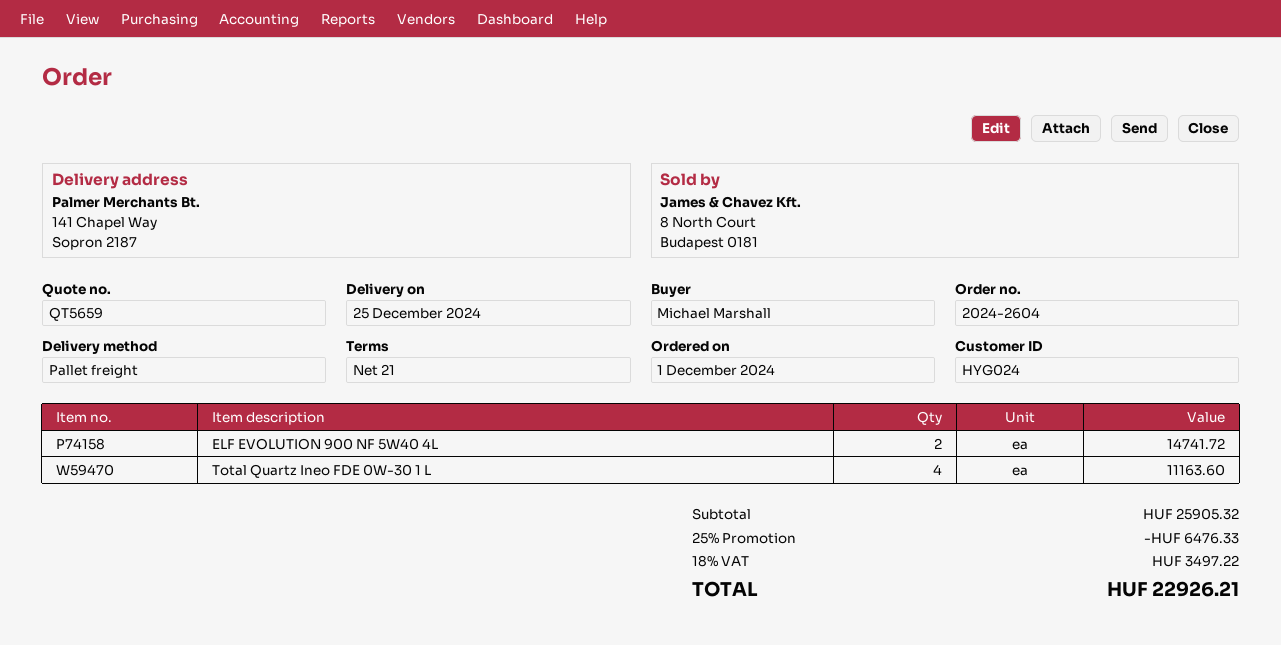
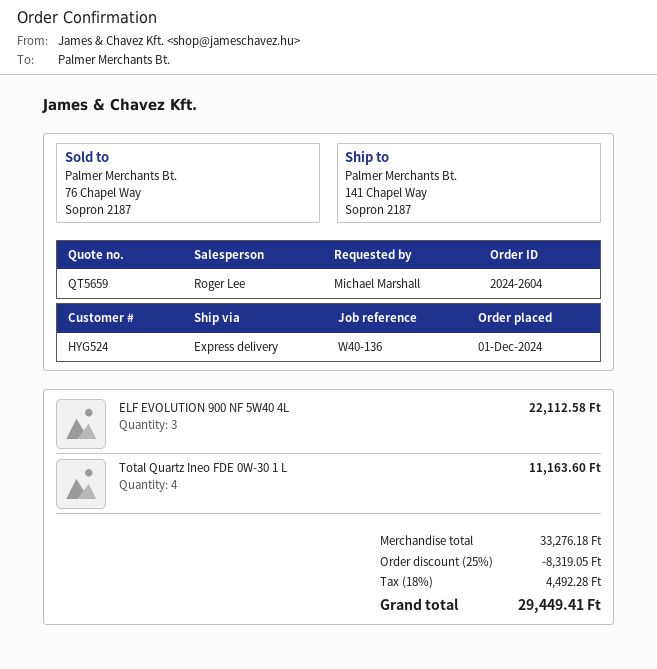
customer number: HYG024 -> HYG524
shipping method: pallet freight -> express
ELF EVOLUTION 900 NF 5W40 4L: 2 for 14741.72 -> 3 for 22112.58
subtotal: 25905.32 -> 33276.18
discount: 25% = 6476.33 -> 25% = 8319.05
tax: 18% = 3497.22 -> 18% = 4492.28
total: 22926.21 -> 29449.41

